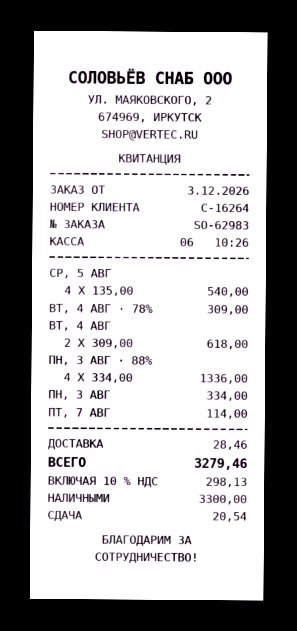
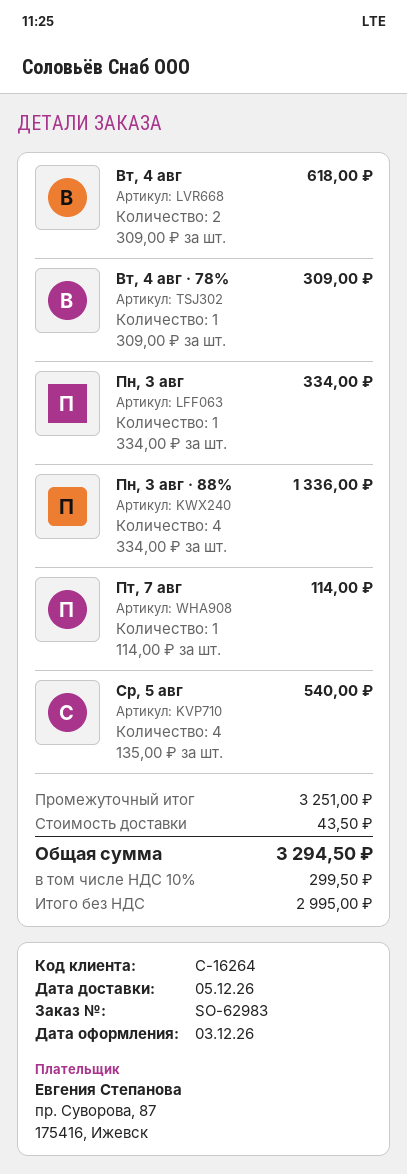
shipping: 28.46 -> 43.50
tax: 10% = 298.13 -> 10% = 299.50
total: 3279.46 -> 3294.50

